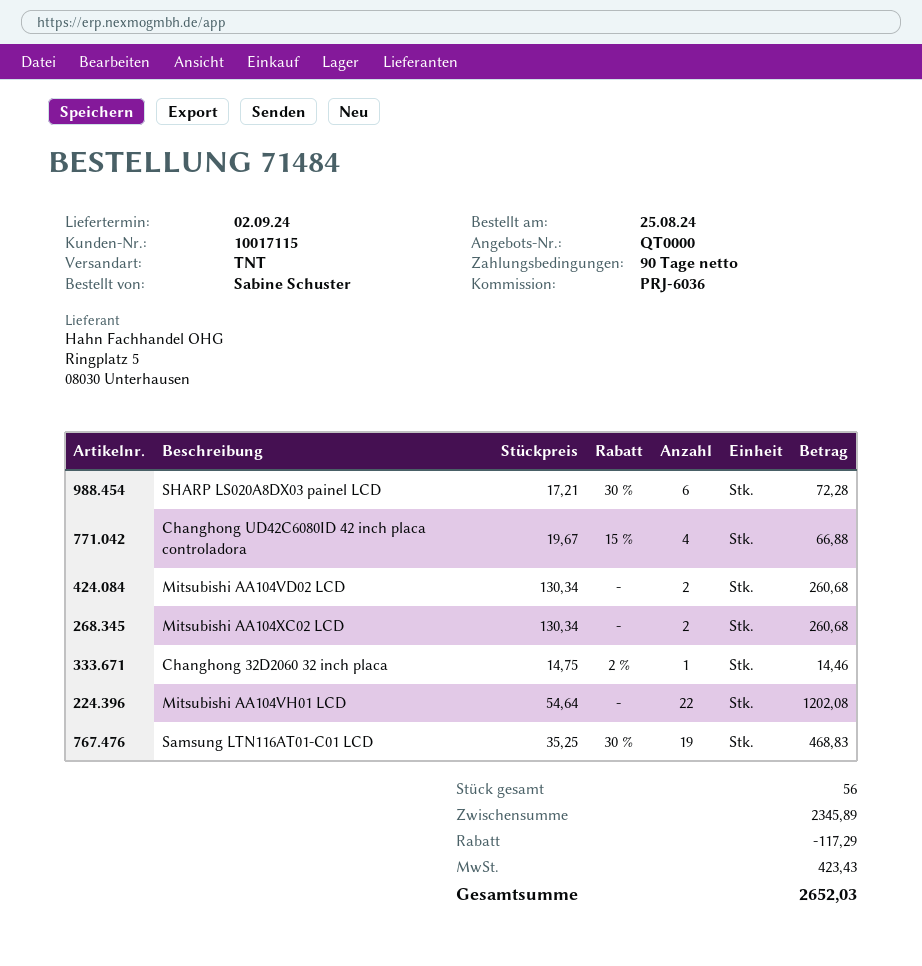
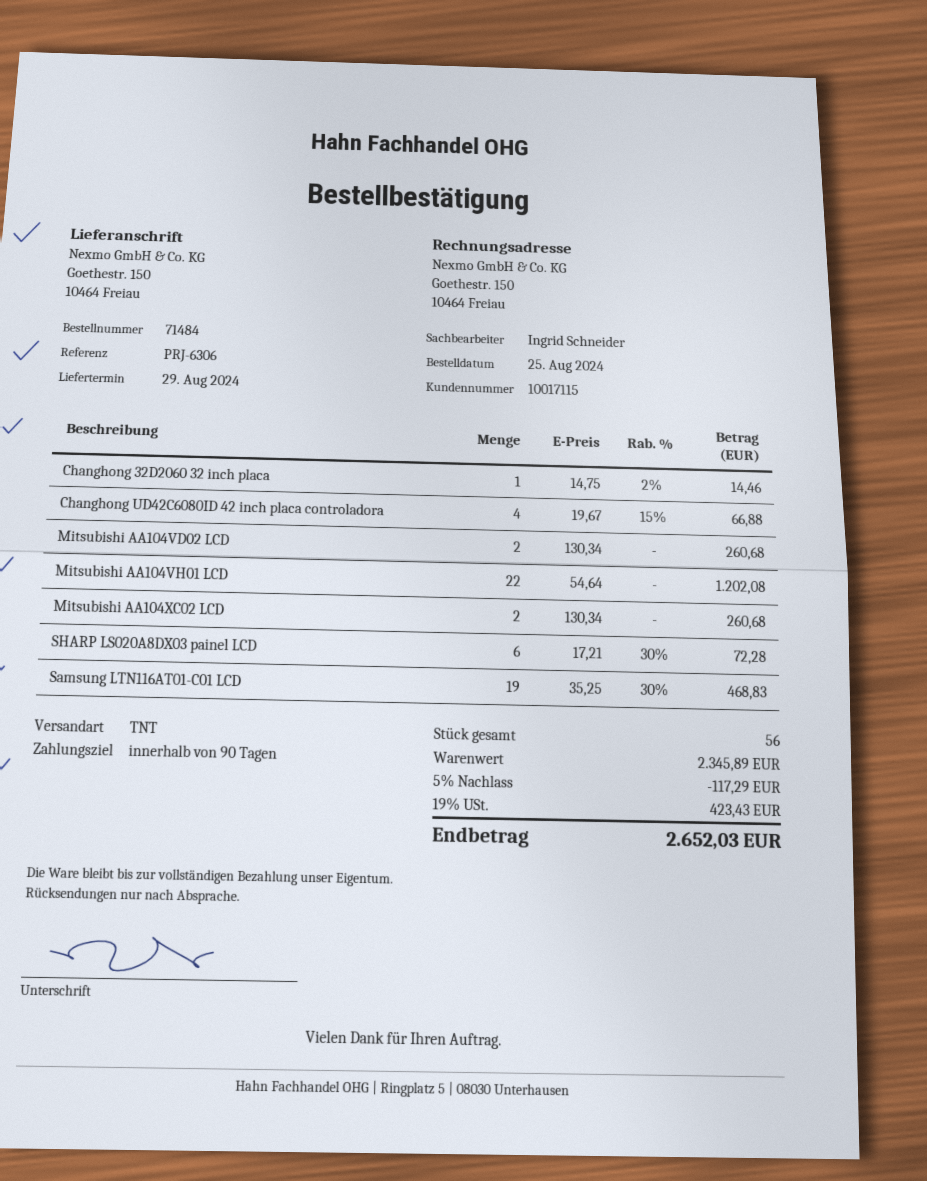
delivery date: 2024-09-02 -> 2024-08-29
reference: PRJ-6036 -> PRJ-6306

